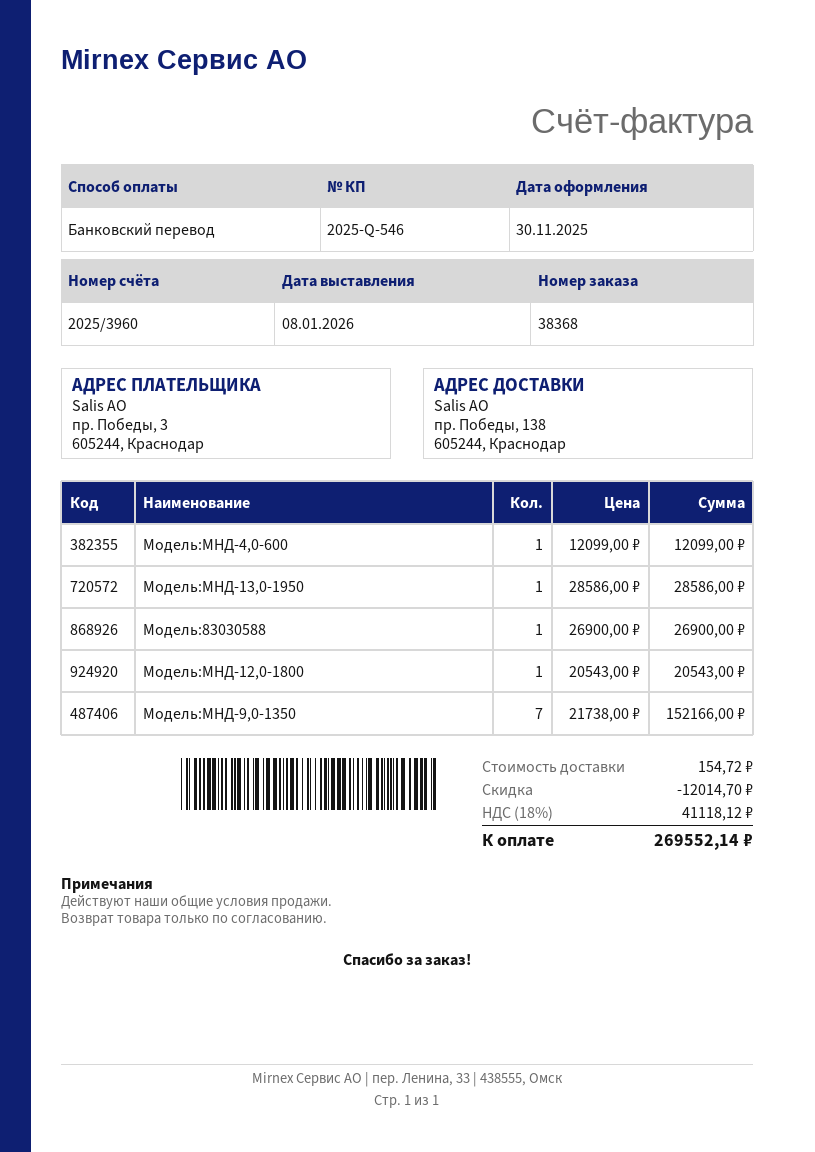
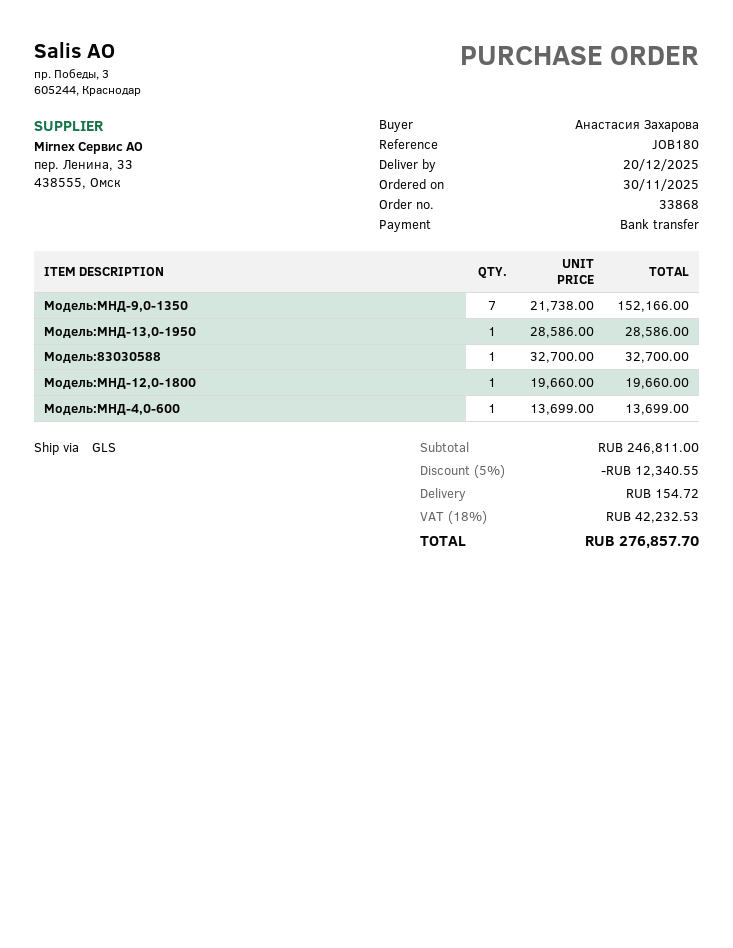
order number: 38368 -> 33868
Модель:МНД-4,0-600: 1 x 12099.00 = 12099.00 -> 1 x 13699.00 = 13699.00
Модель:83030588: 1 x 26900.00 = 26900.00 -> 1 x 32700.00 = 32700.00
Модель:МНД-12,0-1800: 1 x 20543.00 = 20543.00 -> 1 x 19660.00 = 19660.00
discount: 12014.70 -> 12340.55
tax: 18% = 41118.12 -> 18% = 42232.53
total: 269552.14 -> 276857.70

